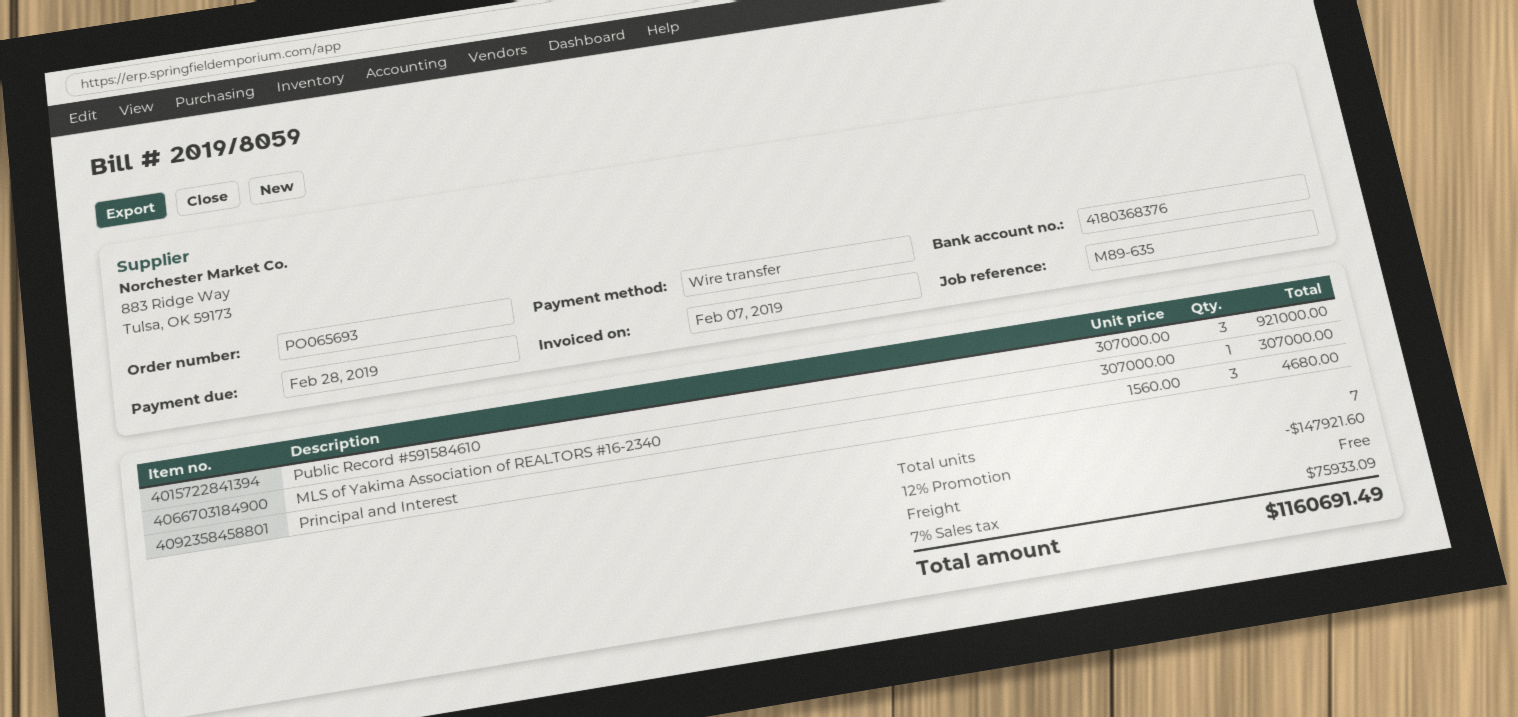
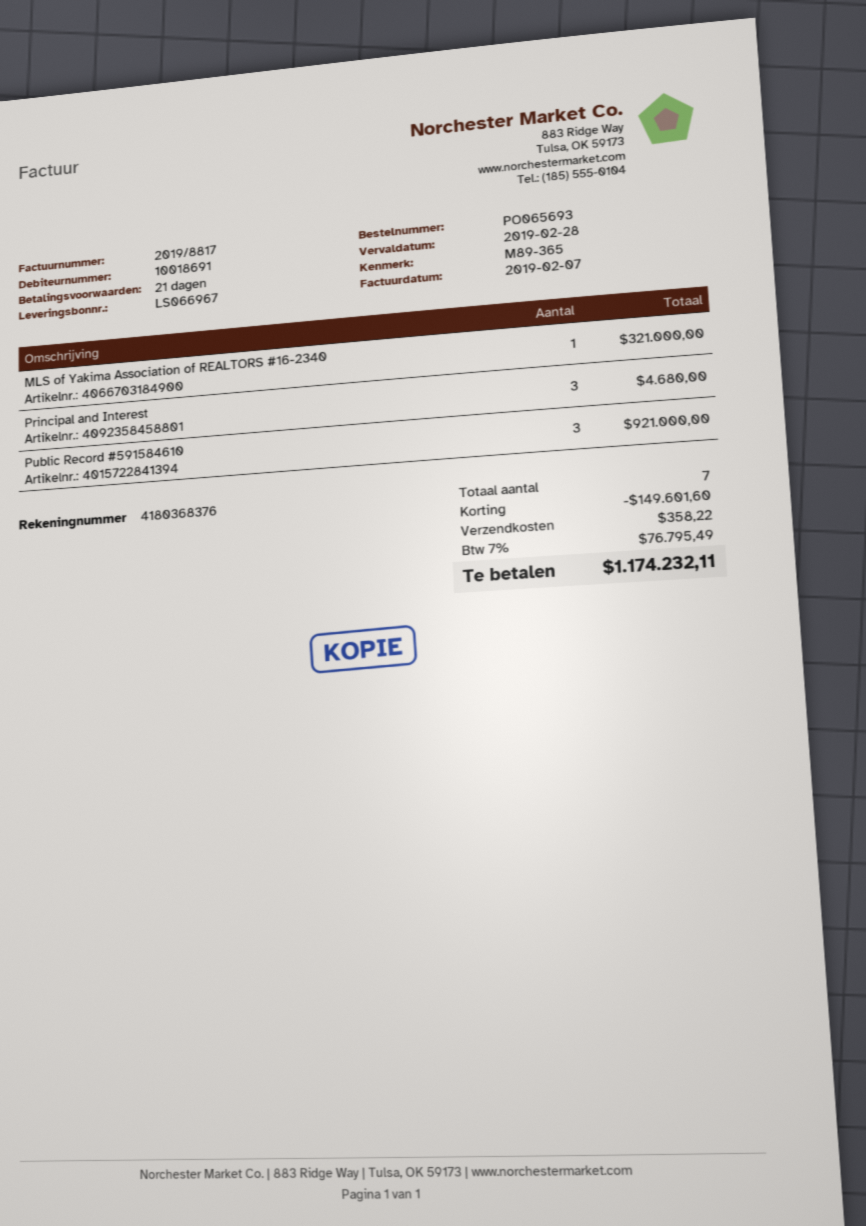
invoice number: 2019/8059 -> 2019/8817
reference: M89-635 -> M89-365
MLS of Yakima Association of REALTORS #16-2340: 1 for 307000.00 -> 1 for 321000.00
discount: 147921.60 -> 149601.60
shipping: 0.00 -> 358.22
tax: 7% = 75933.09 -> 7% = 76795.49
total: 1160691.49 -> 1174232.11

